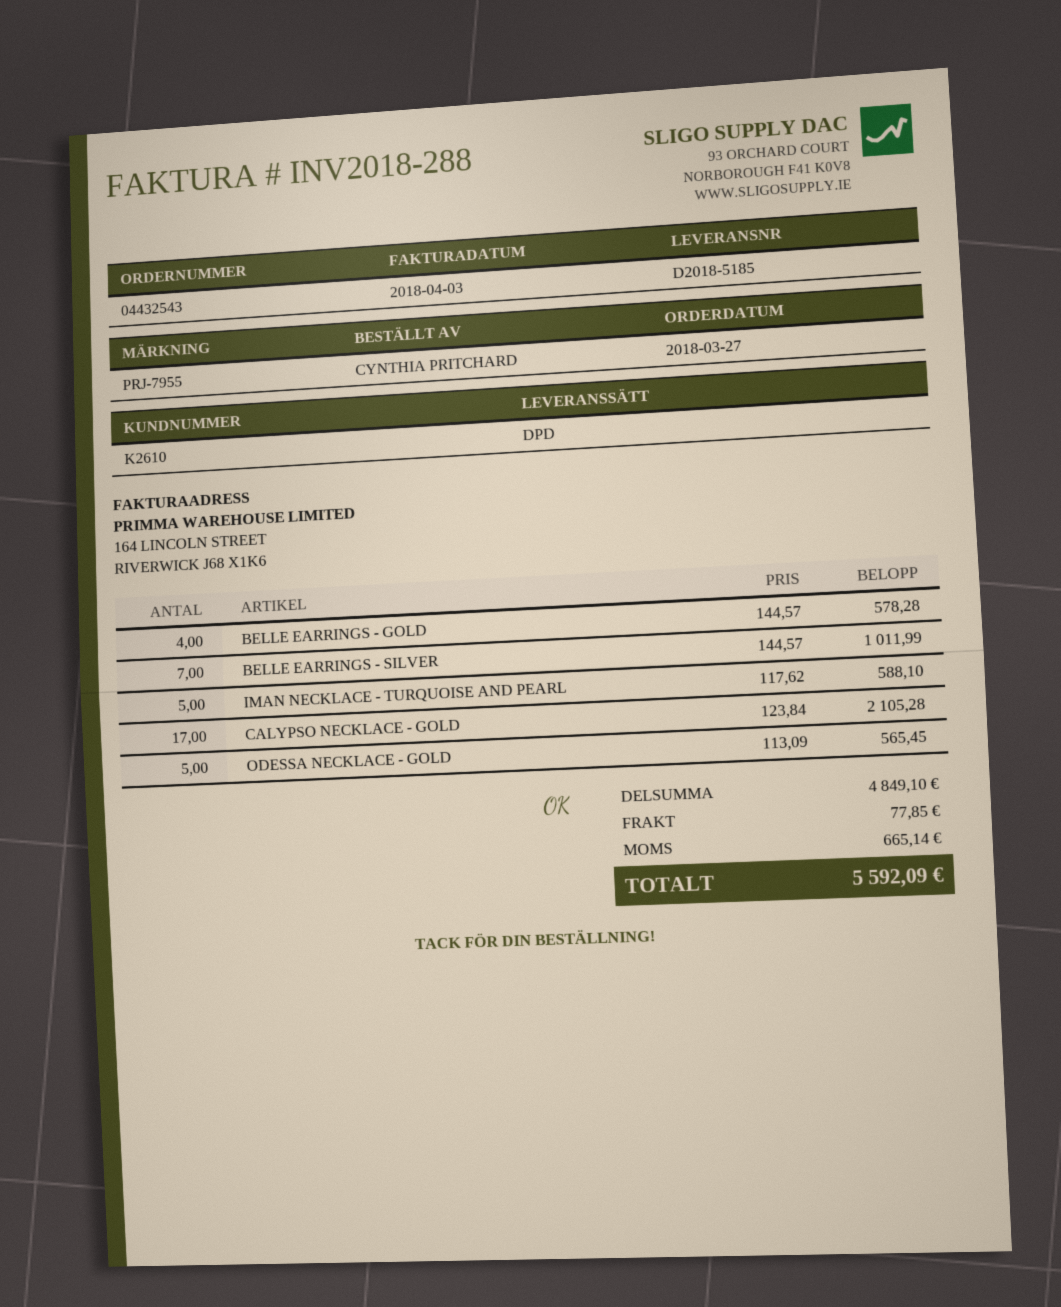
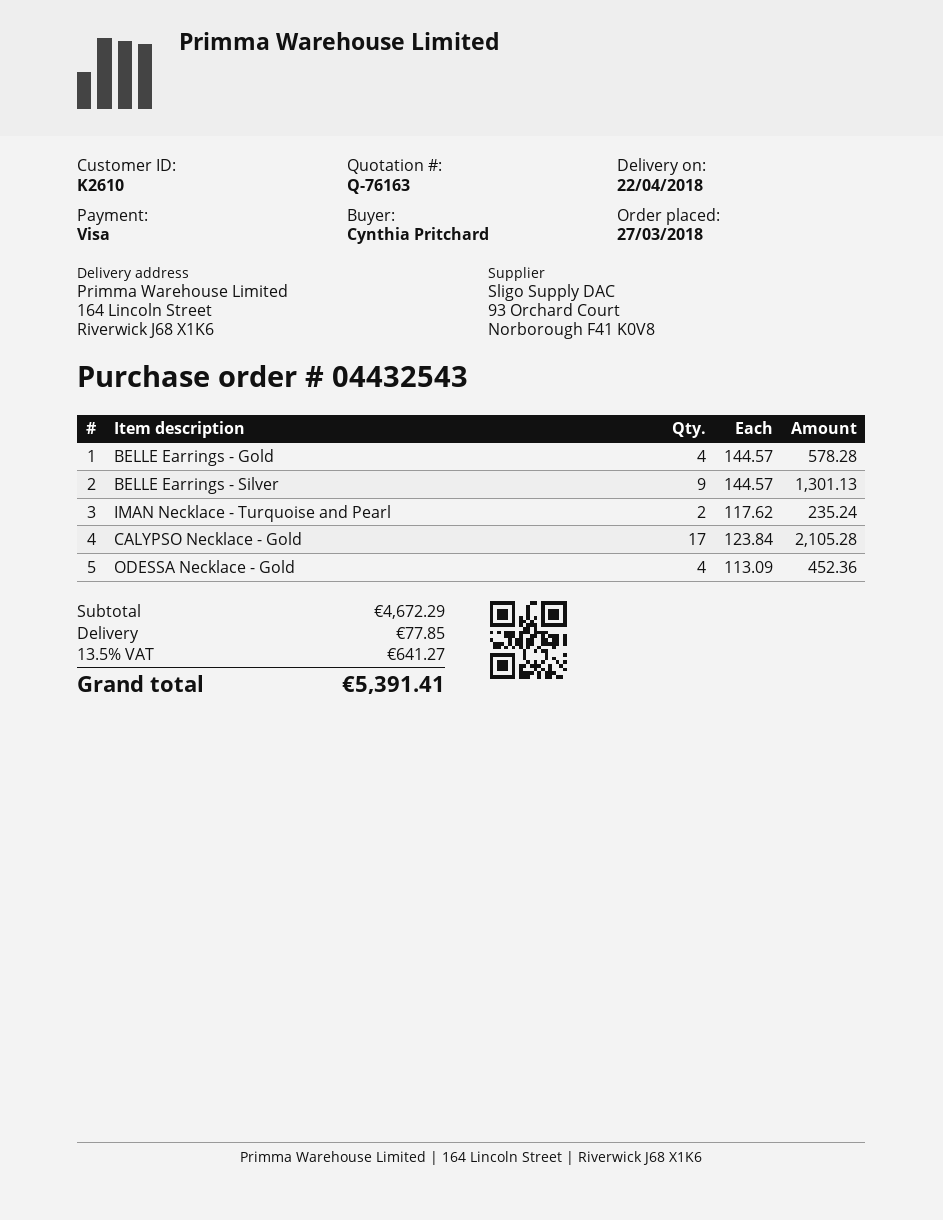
BELLE EARRINGS - SILVER: 7 x 144.57 = 1011.99 -> 9 x 144.57 = 1301.13
IMAN NECKLACE - TURQUOISE AND PEARL: 5 x 117.62 = 588.10 -> 2 x 117.62 = 235.24
ODESSA NECKLACE - GOLD: 5 x 113.09 = 565.45 -> 4 x 113.09 = 452.36
subtotal: 4849.10 -> 4672.29
tax: 665.14 -> 641.27
total: 5592.09 -> 5391.41

